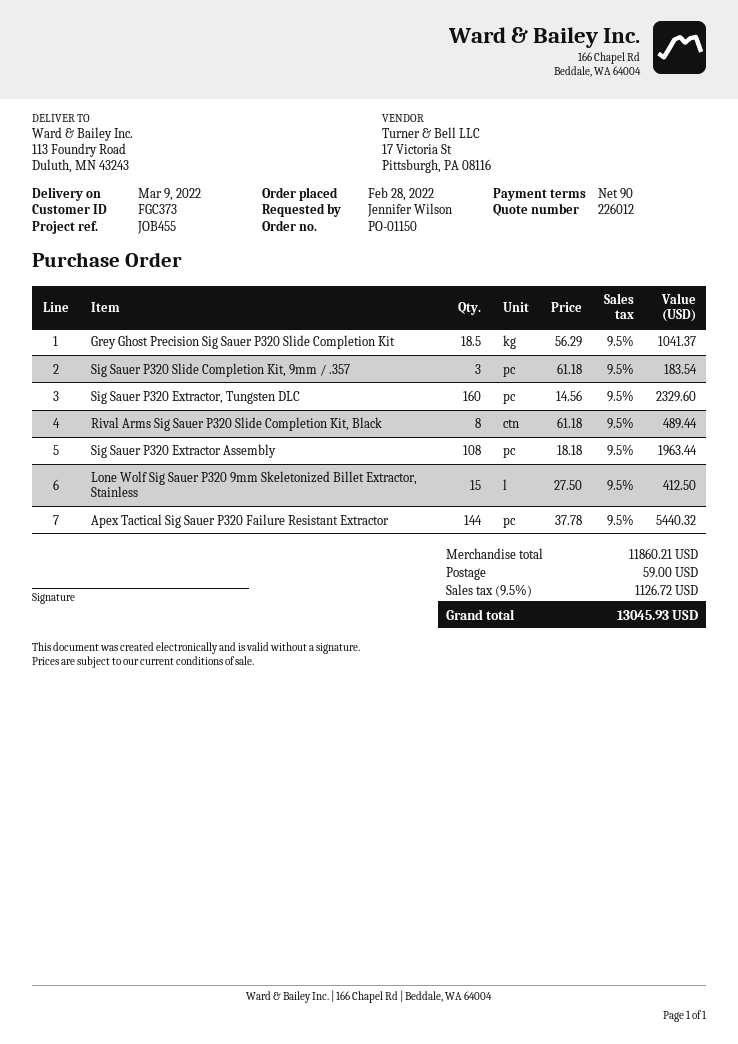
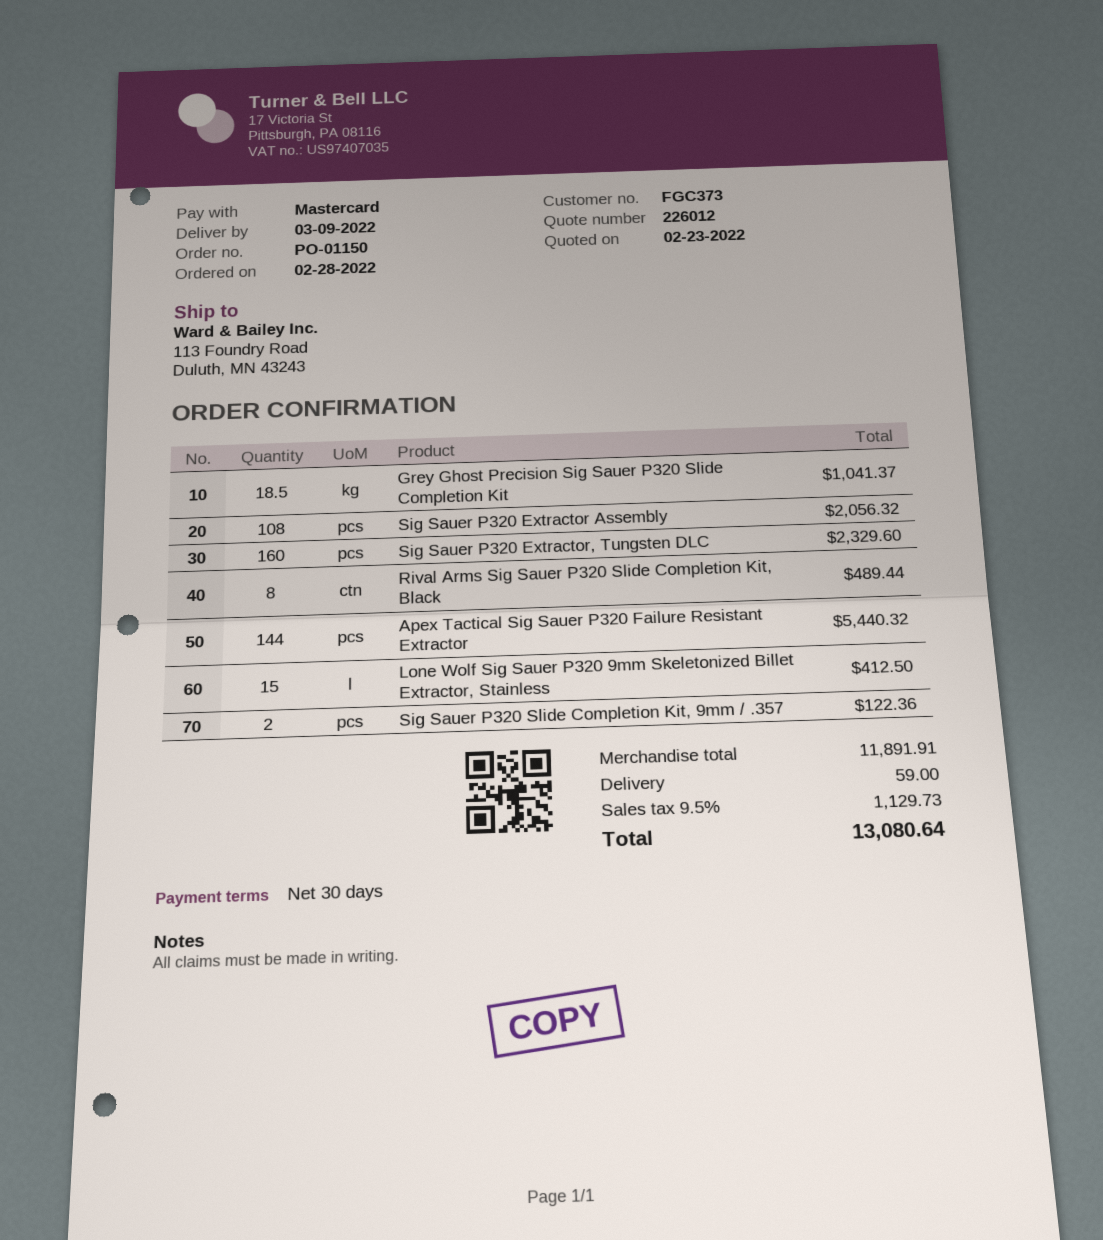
payment terms: 90 days -> 30 days
Sig Sauer P320 Slide Completion Kit, 9mm / .357: 3 for 183.54 -> 2 for 122.36
Sig Sauer P320 Extractor Assembly: 108 for 1963.44 -> 108 for 2056.32
subtotal: 11860.21 -> 11891.91
tax: 9.5% = 1126.72 -> 9.5% = 1129.73
total: 13045.93 -> 13080.64

